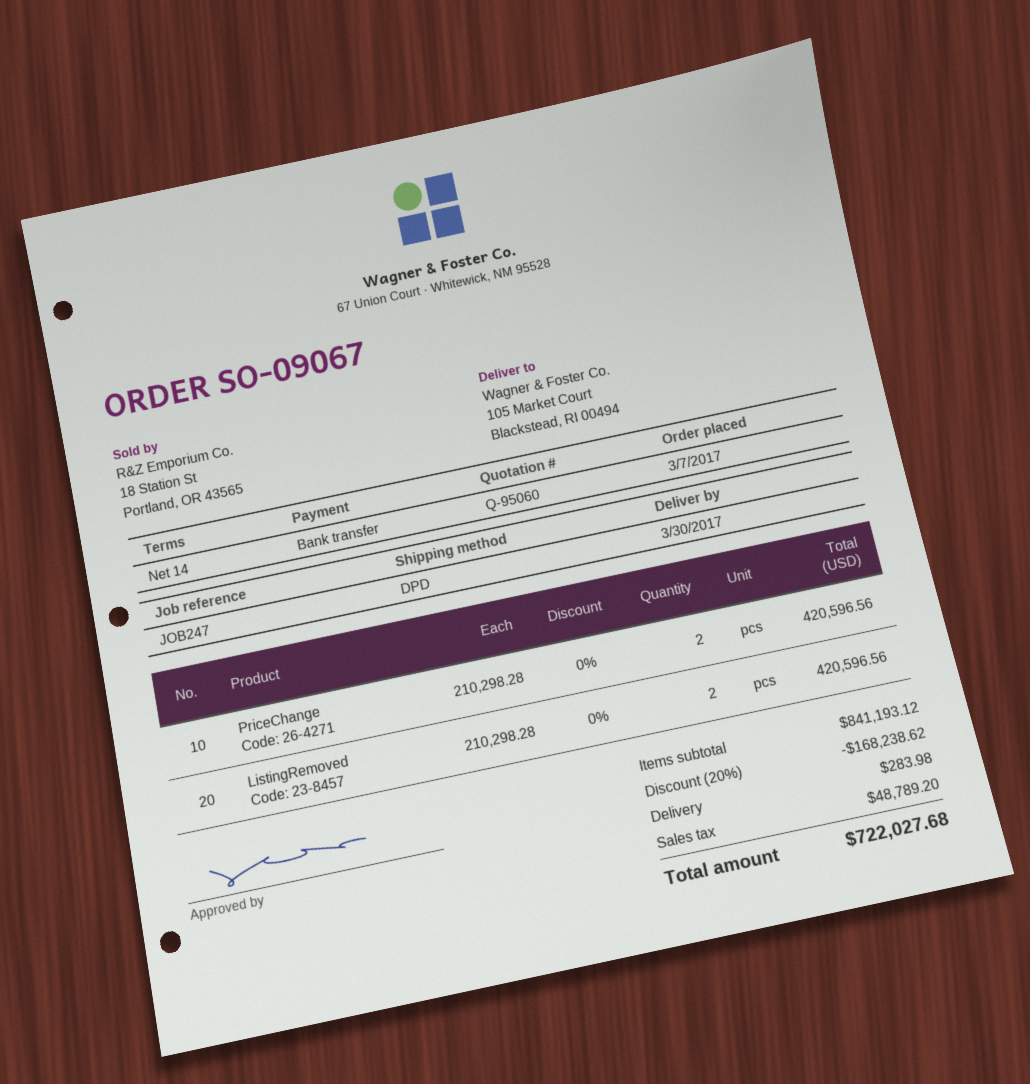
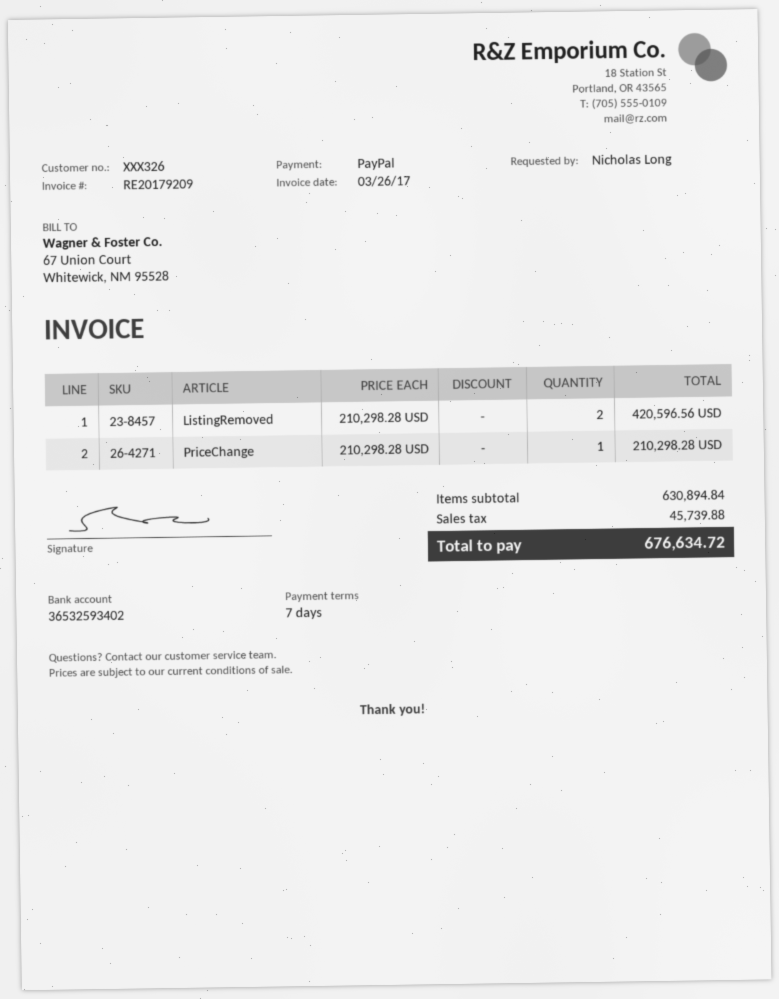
payment terms: 14 days -> 7 days
payment method: bank transfer -> PayPal
PriceChange: 2 x 210298.28 = 420596.56 -> 1 x 210298.28 = 210298.28
subtotal: 841193.12 -> 630894.84
discount: 20% = 168238.62 -> none
shipping: 283.98 -> none
tax: 48789.20 -> 45739.88
total: 722027.68 -> 676634.72

